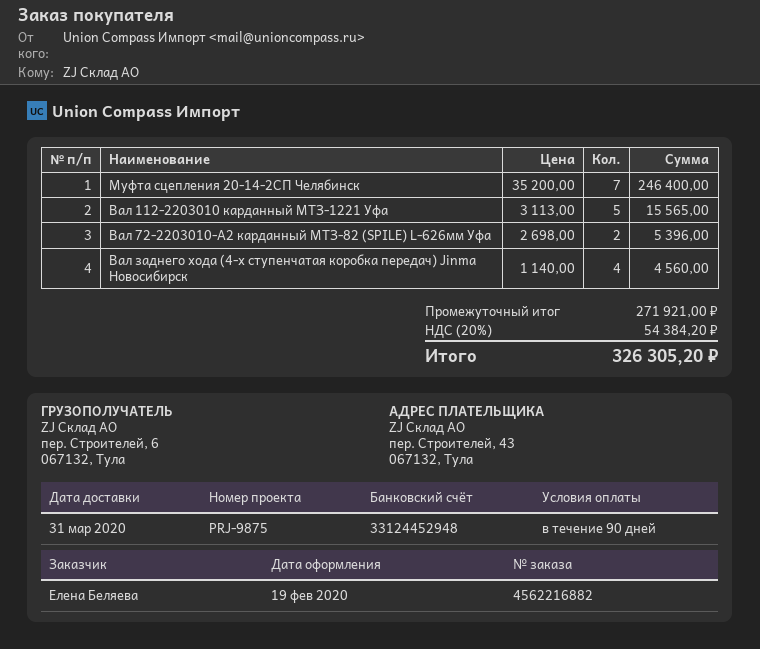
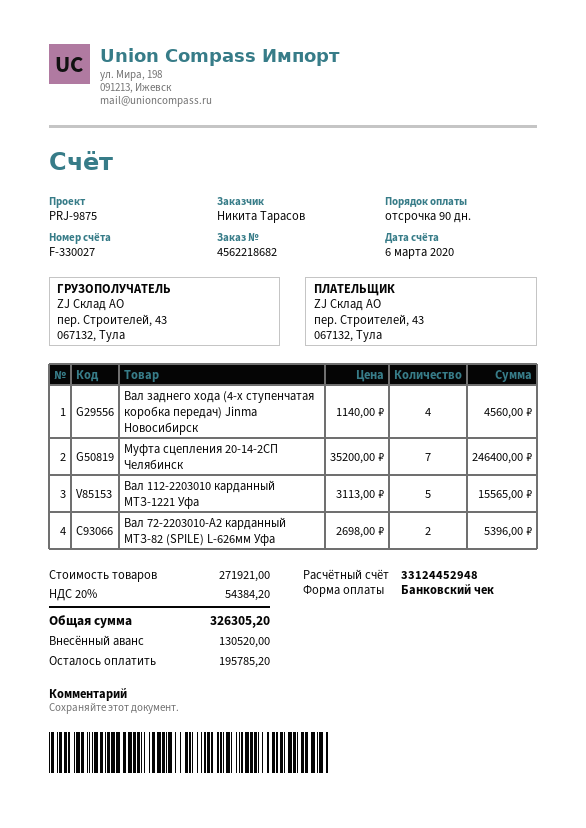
order number: 4562216882 -> 4562218682
ordered by: Елена Беляева -> Никита Тарасов
ship to: пер. Строителей, 6, 067132, Тула -> пер. Строителей, 43, 067132, Тула

